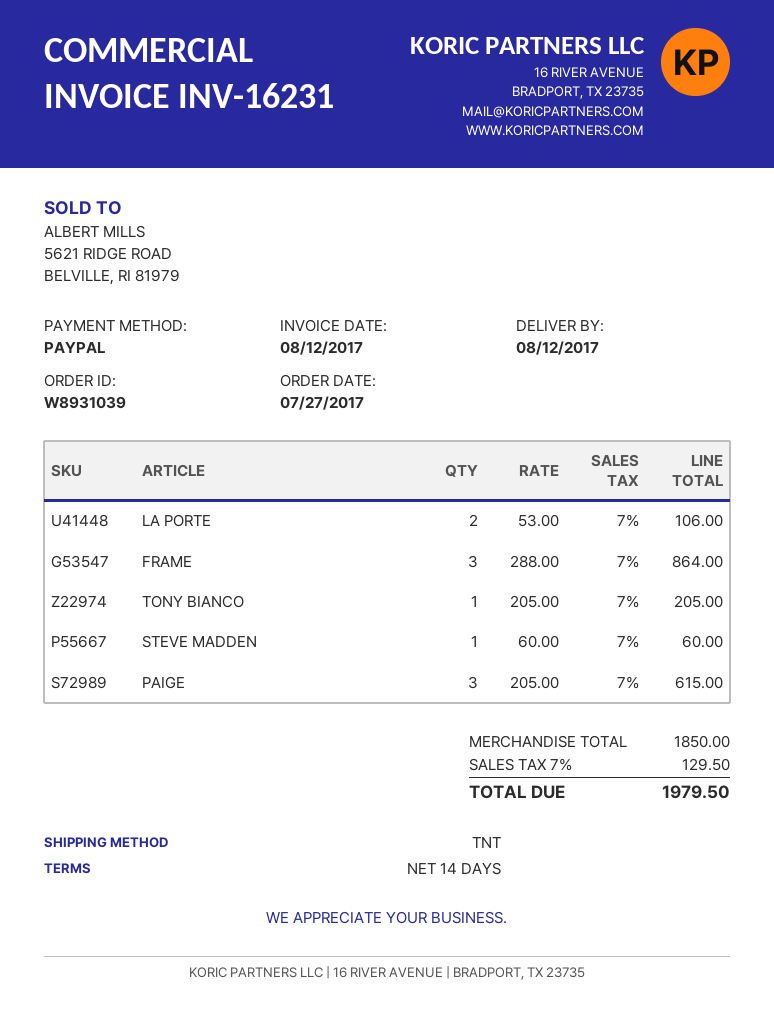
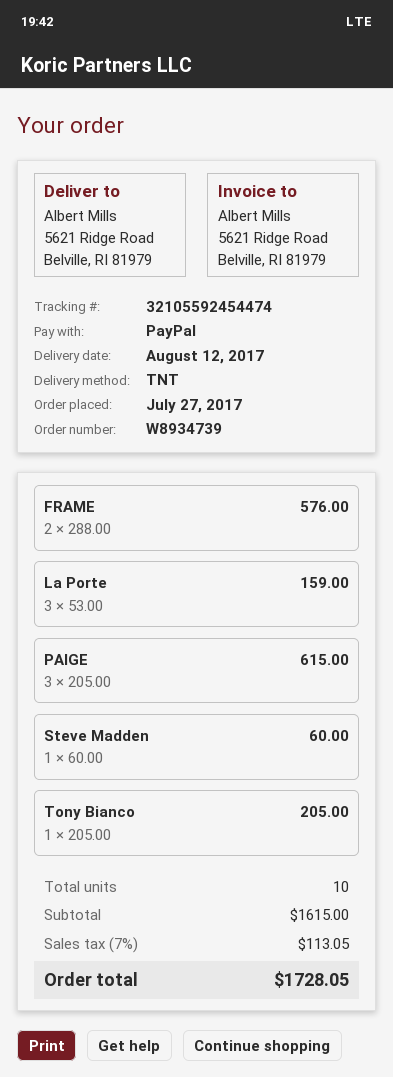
order number: W8931039 -> W8934739
LA PORTE: 2 x 53.00 = 106.00 -> 3 x 53.00 = 159.00
FRAME: 3 x 288.00 = 864.00 -> 2 x 288.00 = 576.00
subtotal: 1850.00 -> 1615.00
tax: 7% = 129.50 -> 7% = 113.05
total: 1979.50 -> 1728.05

